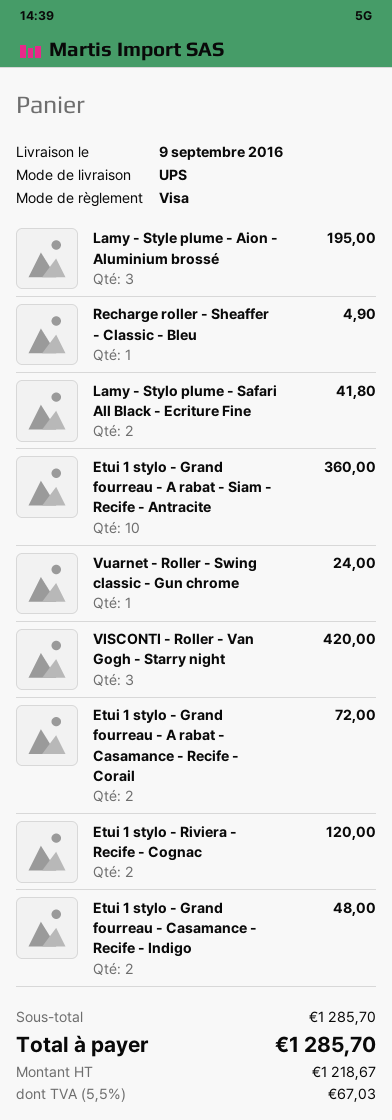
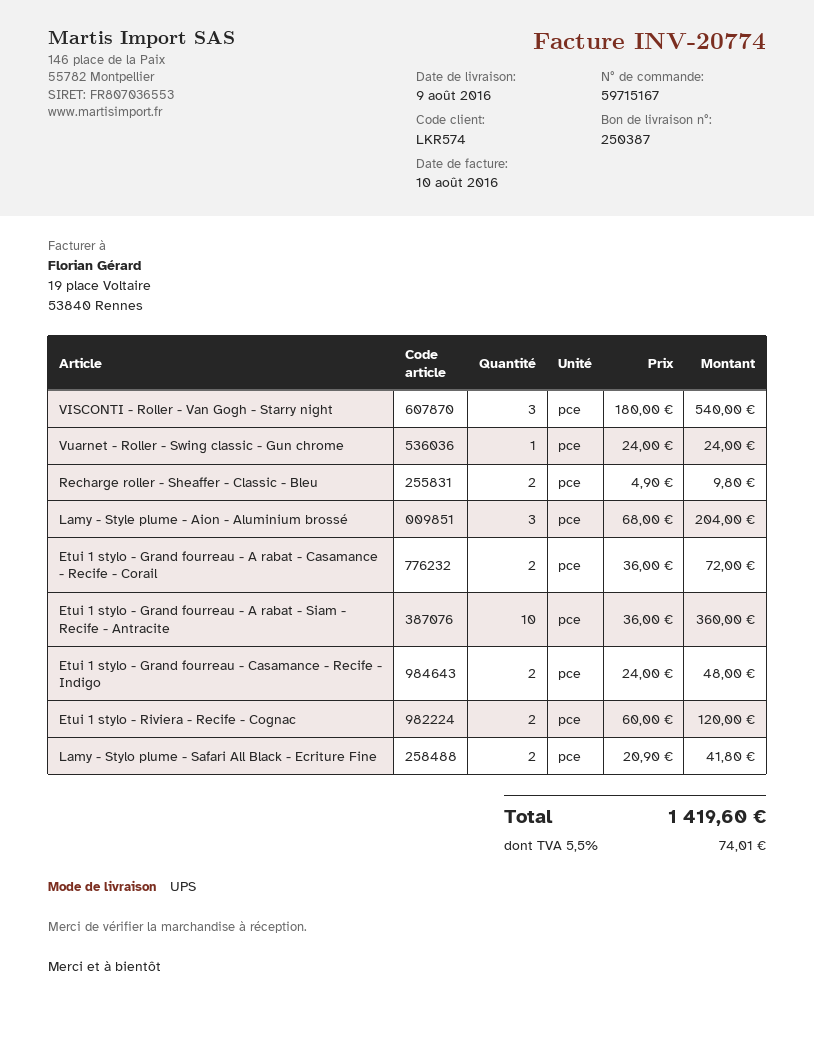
delivery date: 2016-09-09 -> 2016-08-09
Lamy - Style plume - Aion - Aluminium brossé: 3 for 195.00 -> 3 for 204.00
Recharge roller - Sheaffer - Classic - Bleu: 1 for 4.90 -> 2 for 9.80
VISCONTI - Roller - Van Gogh - Starry night: 3 for 420.00 -> 3 for 540.00
tax: 5.5% = 67.03 -> 5.5% = 74.01
total: 1285.70 -> 1419.60

